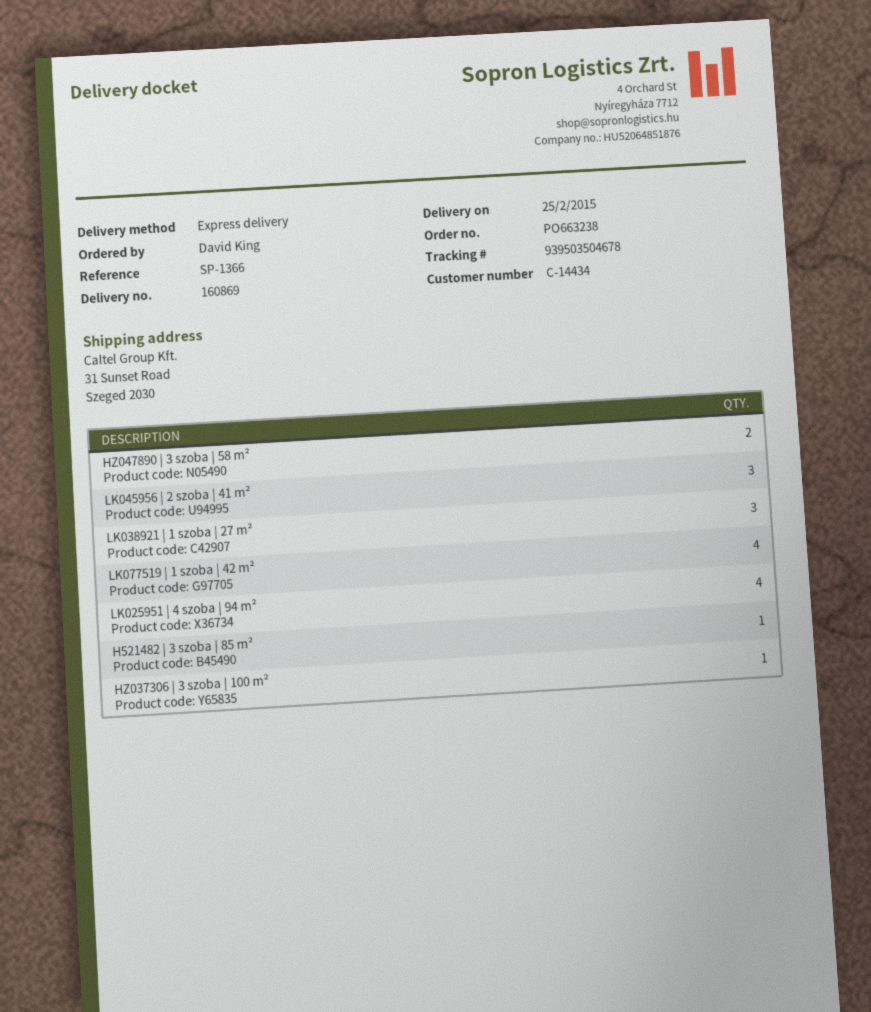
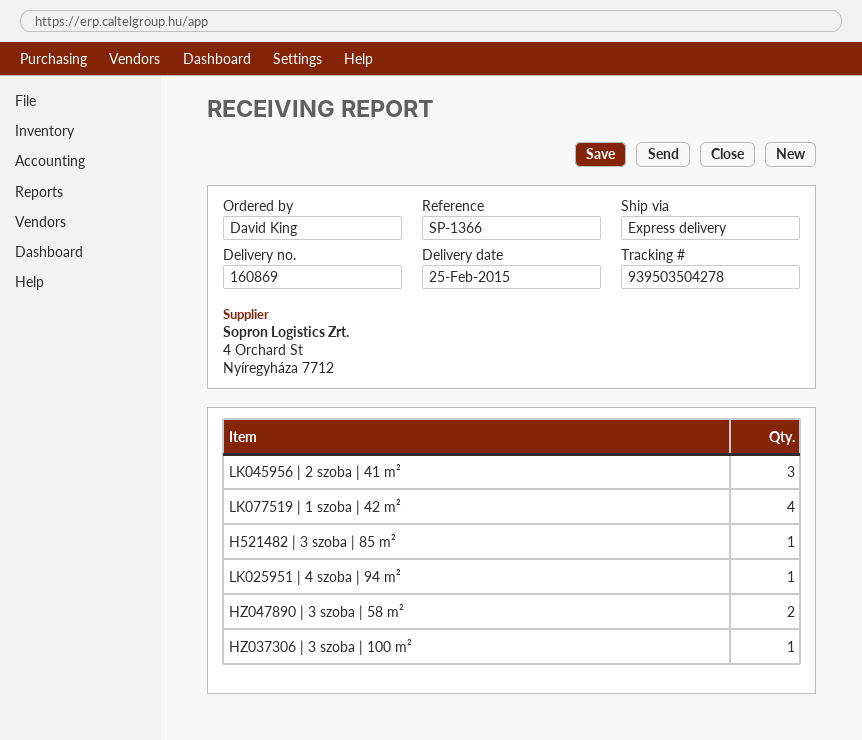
tracking number: 939503504678 -> 939503504278
LK038921 | 1 szoba | 27 m²: 3 -> none
LK025951 | 4 szoba | 94 m²: 4 -> 1

